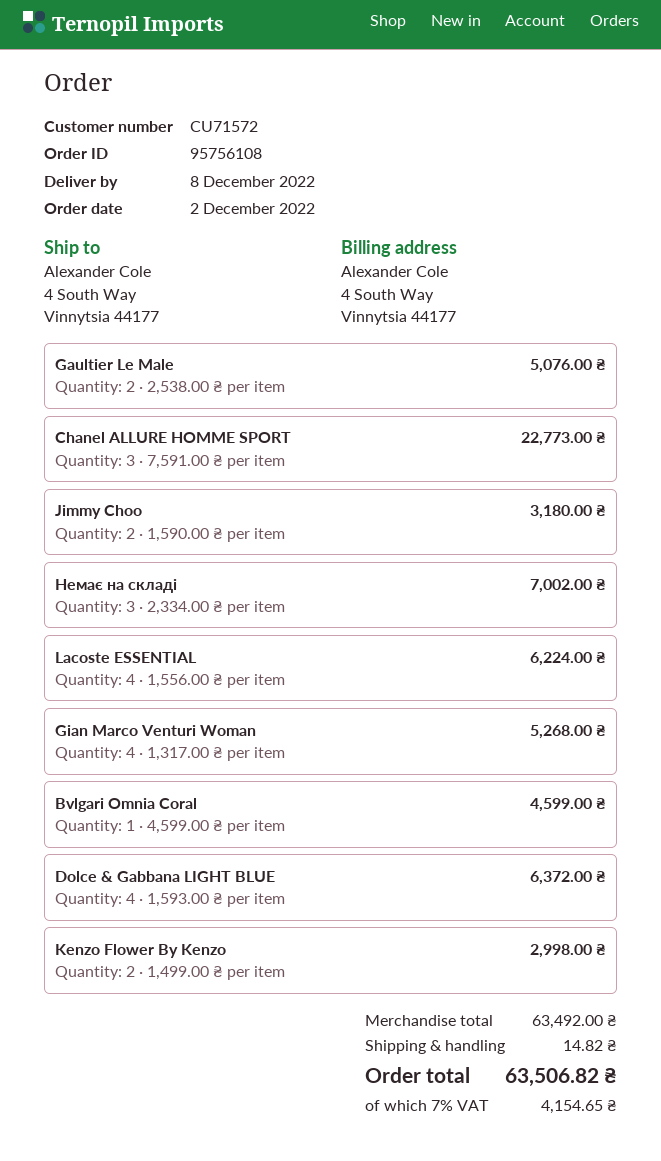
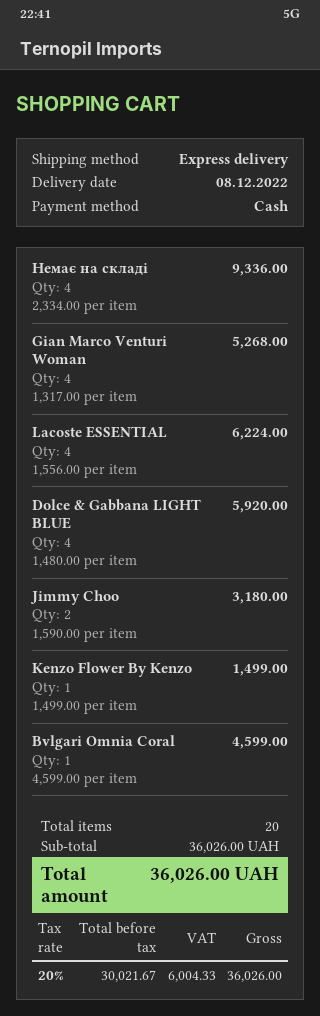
Gaultier Le Male: 2 x 2538.00 = 5076.00 -> none
Chanel ALLURE HOMME SPORT: 3 x 7591.00 = 22773.00 -> none
Немає на складі: 3 x 2334.00 = 7002.00 -> 4 x 2334.00 = 9336.00
Dolce & Gabbana LIGHT BLUE: 4 x 1593.00 = 6372.00 -> 4 x 1480.00 = 5920.00
Kenzo Flower By Kenzo: 2 x 1499.00 = 2998.00 -> 1 x 1499.00 = 1499.00
subtotal: 63492.00 -> 36026.00
shipping: 14.82 -> none
tax: 7% = 4154.65 -> 20% = 6004.33
total: 63506.82 -> 36026.00

